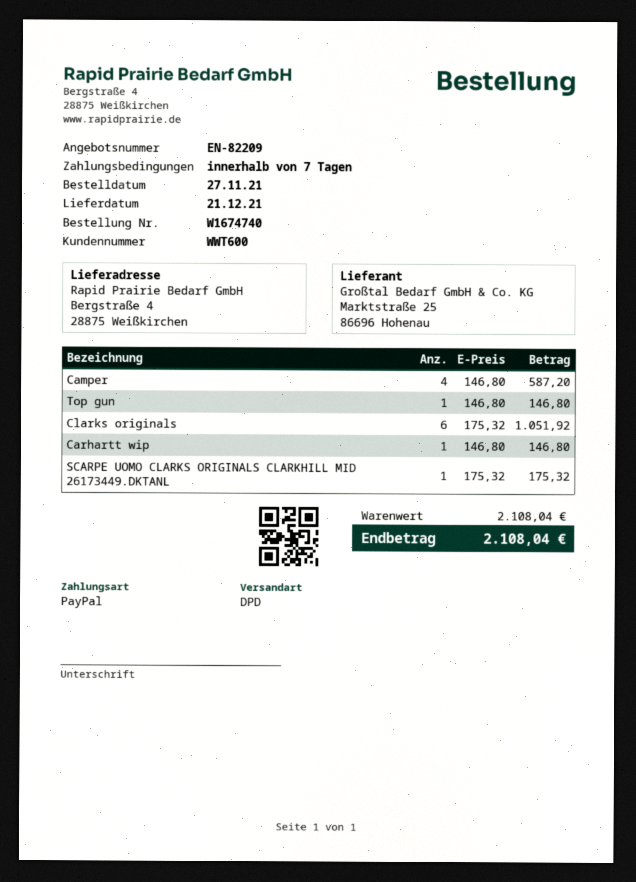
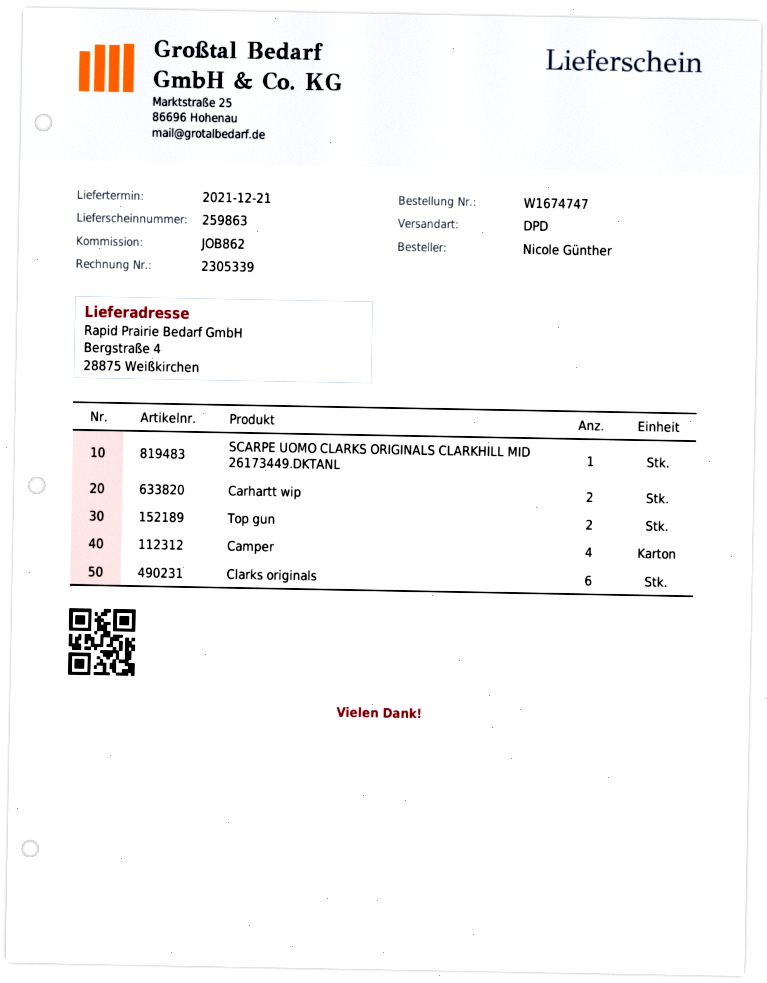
order number: W1674740 -> W1674747
Top gun: 1 -> 2
Carhartt wip: 1 -> 2

